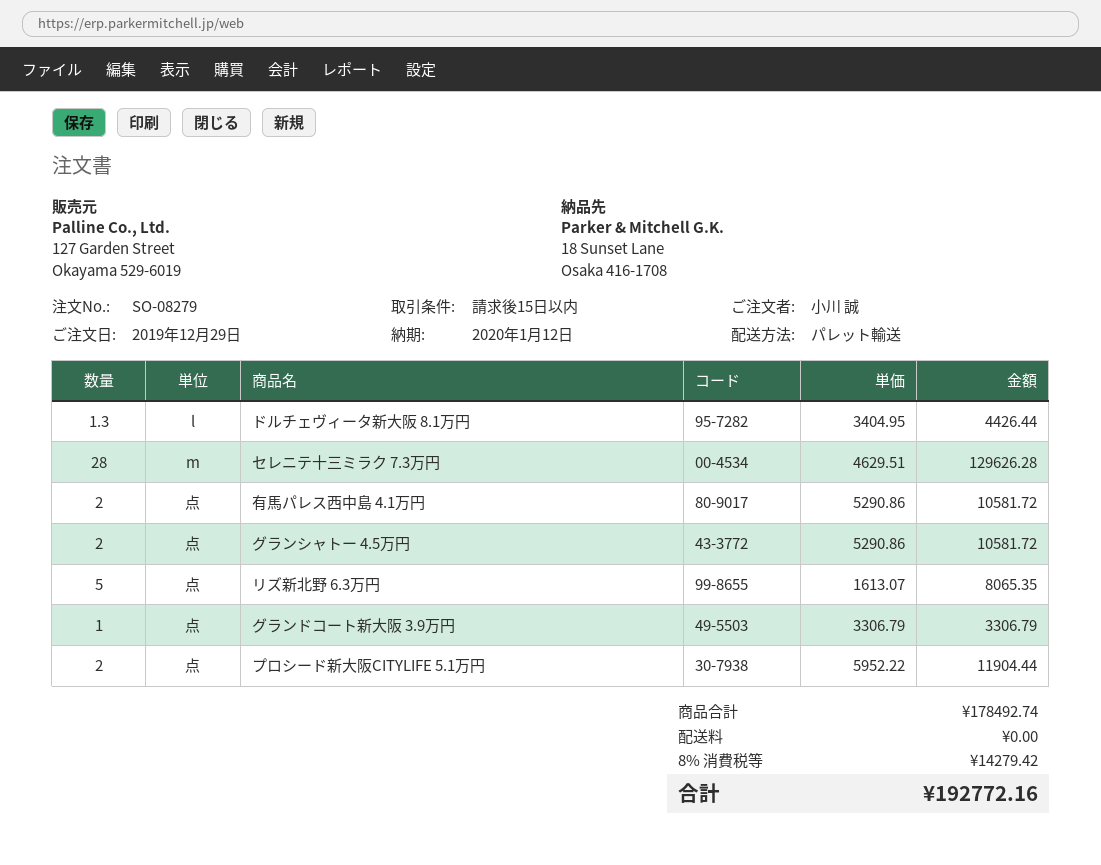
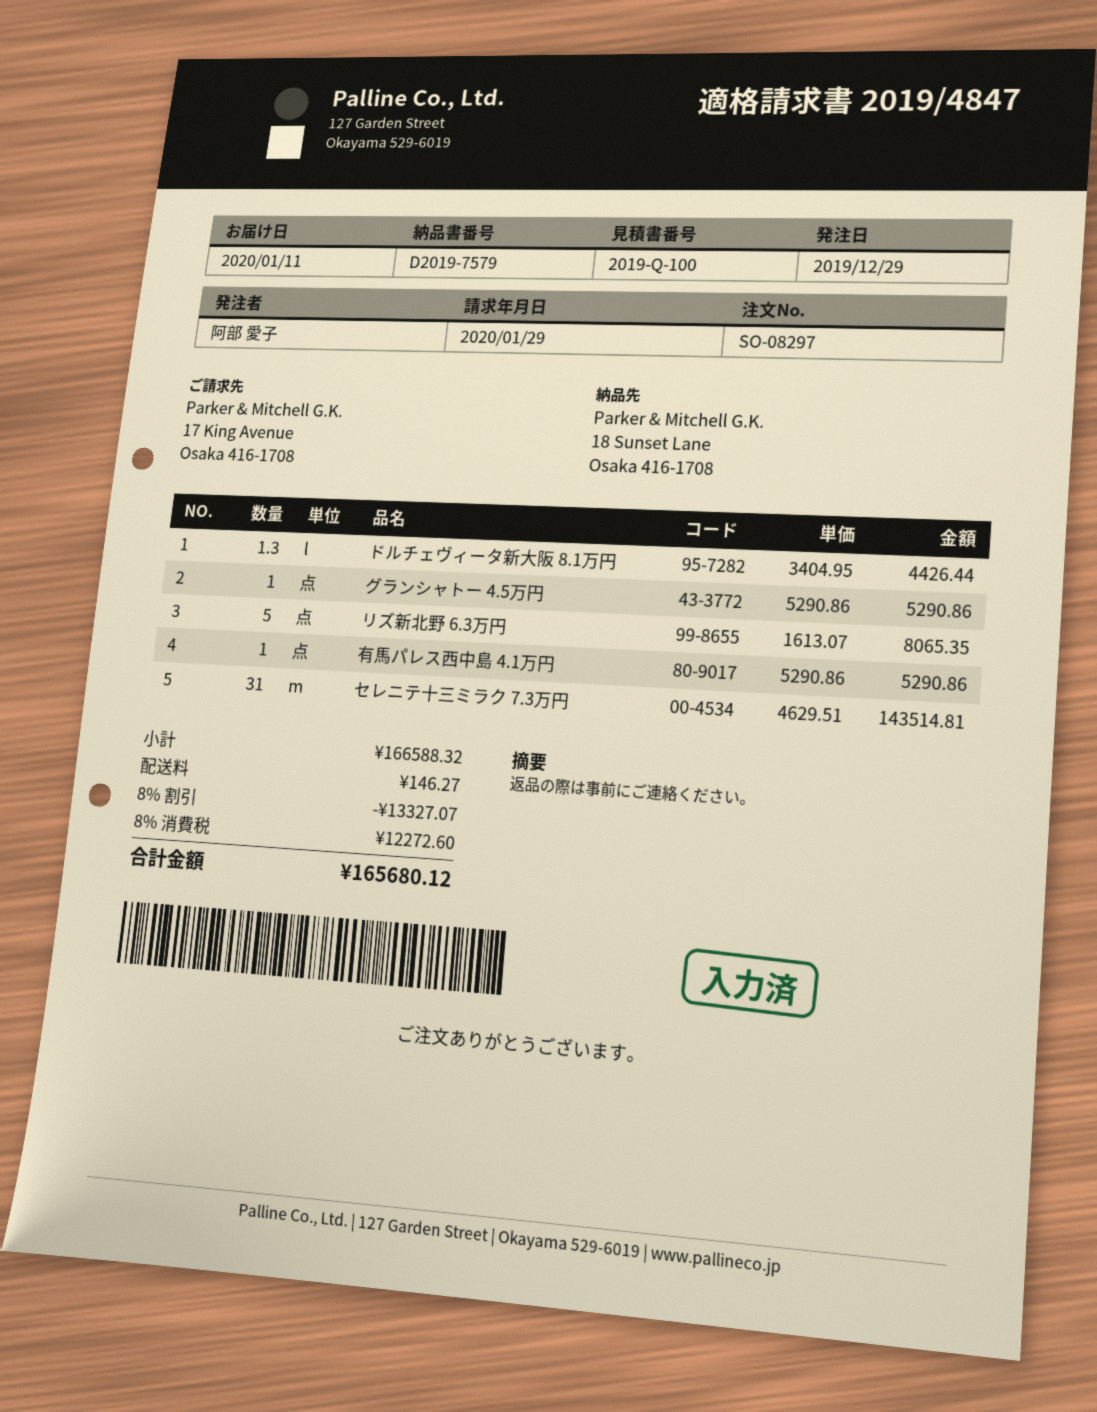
order number: SO-08279 -> SO-08297
delivery date: 2020-01-12 -> 2020-01-11
ordered by: 小川 誠 -> 阿部 愛子
セレニテ十三ミラク 7.3万円: 28 x 4629.51 = 129626.28 -> 31 x 4629.51 = 143514.81
有馬パレス西中島 4.1万円: 2 x 5290.86 = 10581.72 -> 1 x 5290.86 = 5290.86
グランシャトー 4.5万円: 2 x 5290.86 = 10581.72 -> 1 x 5290.86 = 5290.86
グランドコート新大阪 3.9万円: 1 x 3306.79 = 3306.79 -> none
プロシード新大阪CITYLIFE 5.1万円: 2 x 5952.22 = 11904.44 -> none
subtotal: 178492.74 -> 166588.32
discount: none -> 8% = 13327.07
shipping: 0.00 -> 146.27
tax: 8% = 14279.42 -> 8% = 12272.60
total: 192772.16 -> 165680.12

